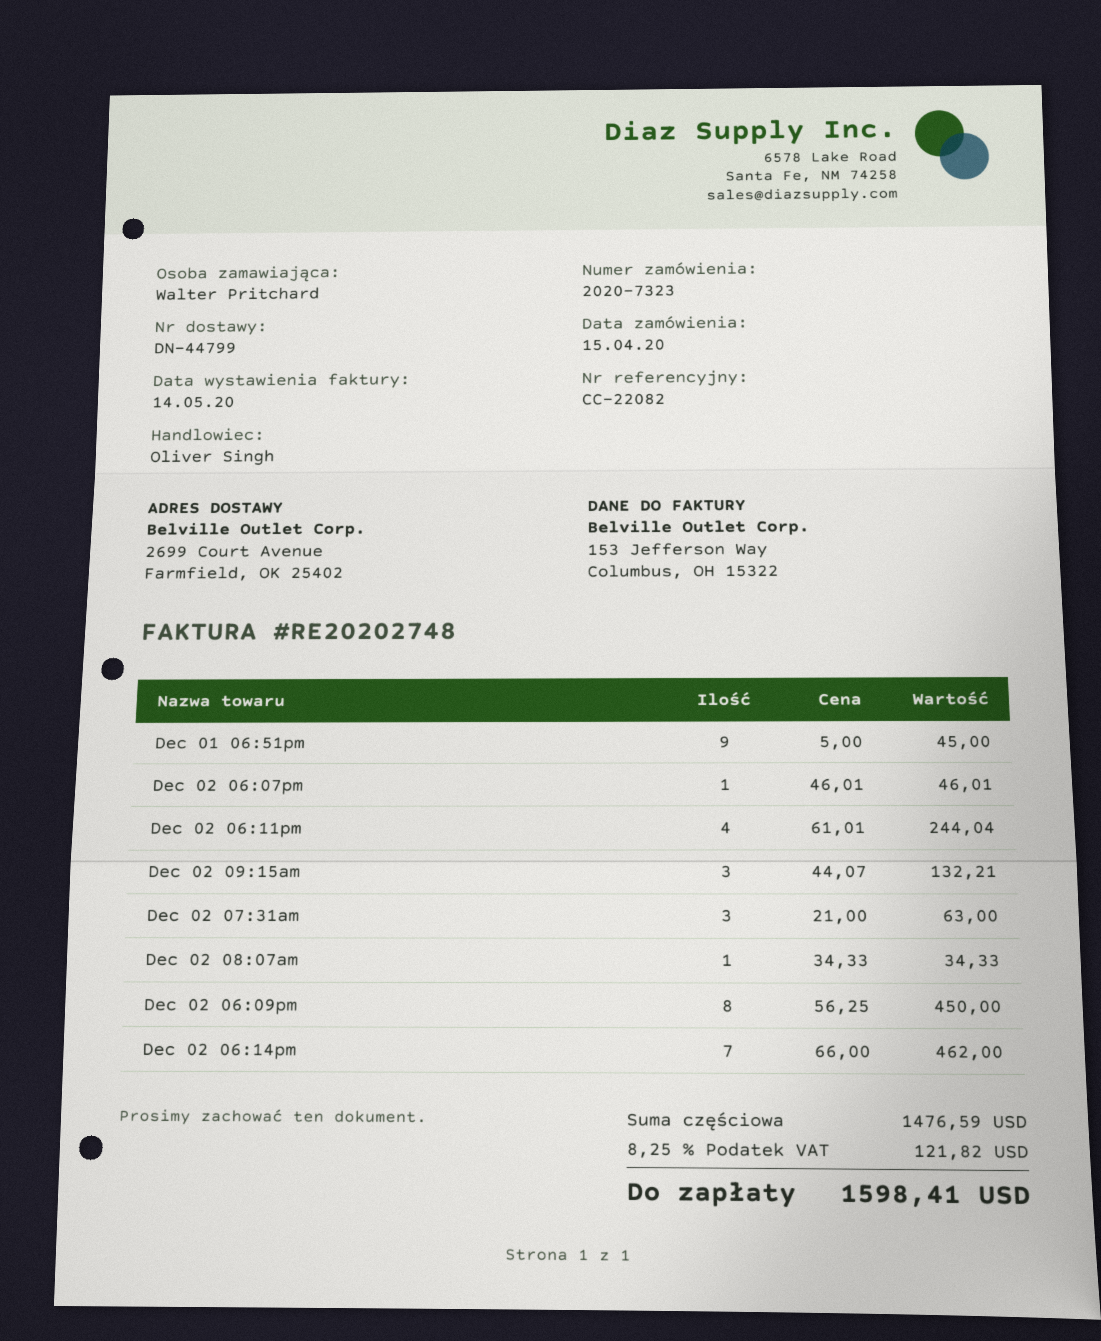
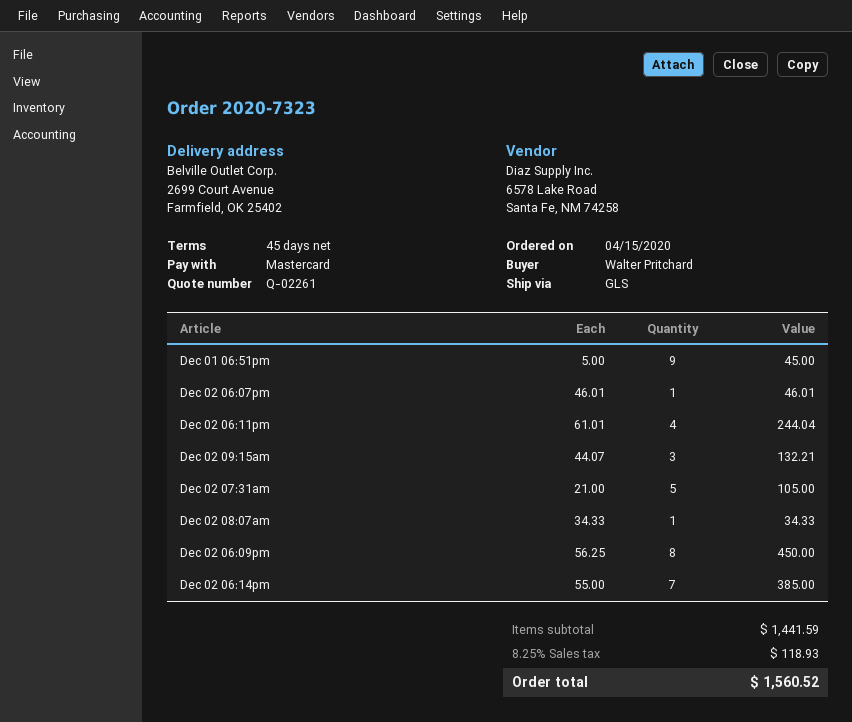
Dec 02 07:31am: 3 x 21.00 = 63.00 -> 5 x 21.00 = 105.00
Dec 02 06:14pm: 7 x 66.00 = 462.00 -> 7 x 55.00 = 385.00
subtotal: 1476.59 -> 1441.59
tax: 8.25% = 121.82 -> 8.25% = 118.93
total: 1598.41 -> 1560.52

